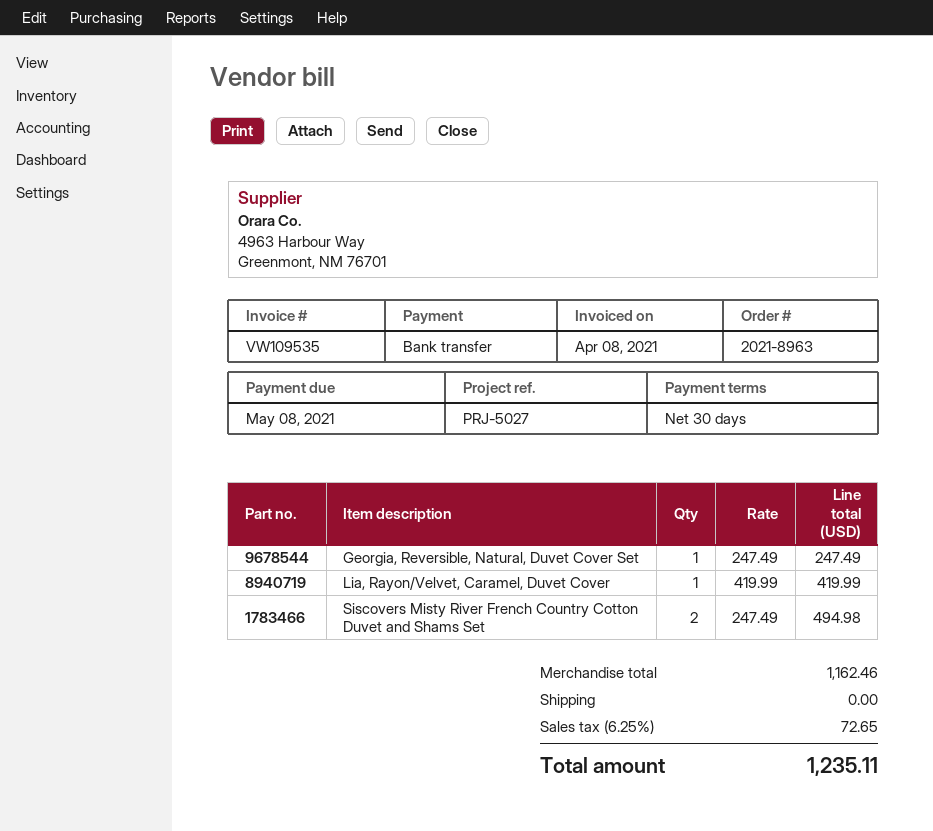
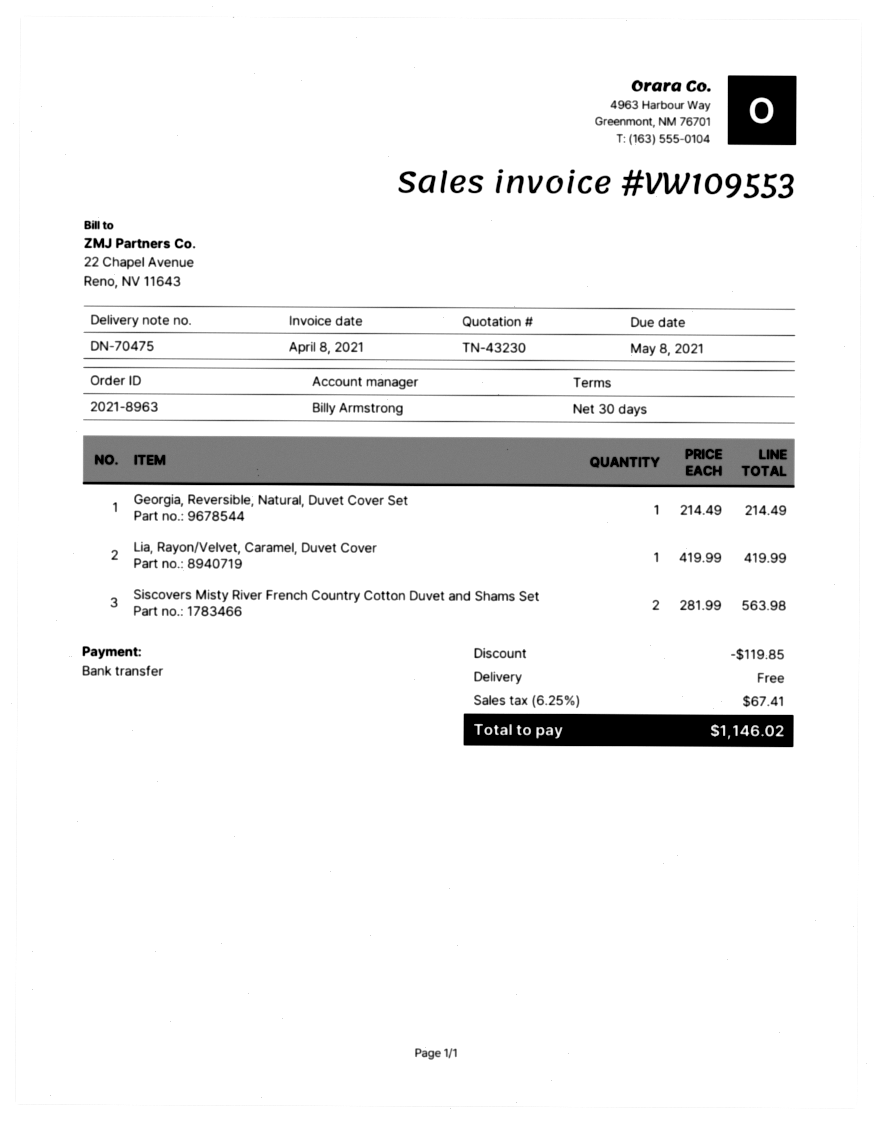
invoice number: VW109535 -> VW109553
Georgia, Reversible, Natural, Duvet Cover Set: 1 x 247.49 = 247.49 -> 1 x 214.49 = 214.49
Siscovers Misty River French Country Cotton Duvet and Shams Set: 2 x 247.49 = 494.98 -> 2 x 281.99 = 563.98
discount: none -> 119.85
tax: 6.25% = 72.65 -> 6.25% = 67.41
total: 1235.11 -> 1146.02

